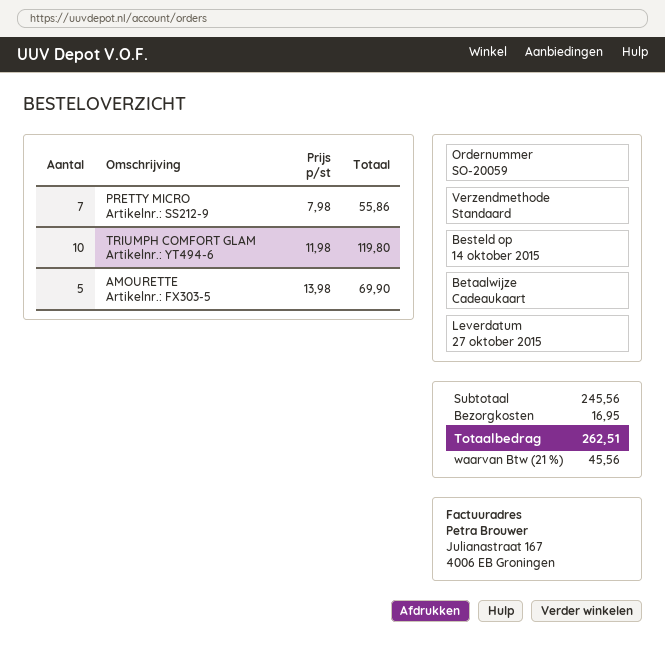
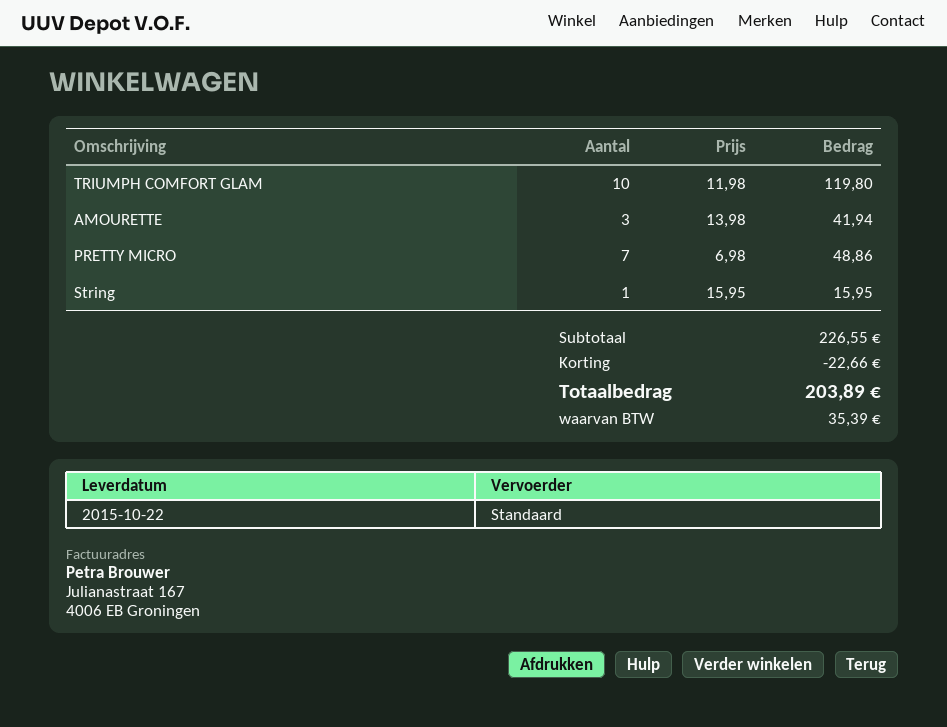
delivery date: 2015-10-27 -> 2015-10-22
PRETTY MICRO: 7 x 7.98 = 55.86 -> 7 x 6.98 = 48.86
AMOURETTE: 5 x 13.98 = 69.90 -> 3 x 13.98 = 41.94
String: none -> 1 x 15.95 = 15.95
subtotal: 245.56 -> 226.55
discount: none -> 22.66
shipping: 16.95 -> none
tax: 45.56 -> 35.39
total: 262.51 -> 203.89

